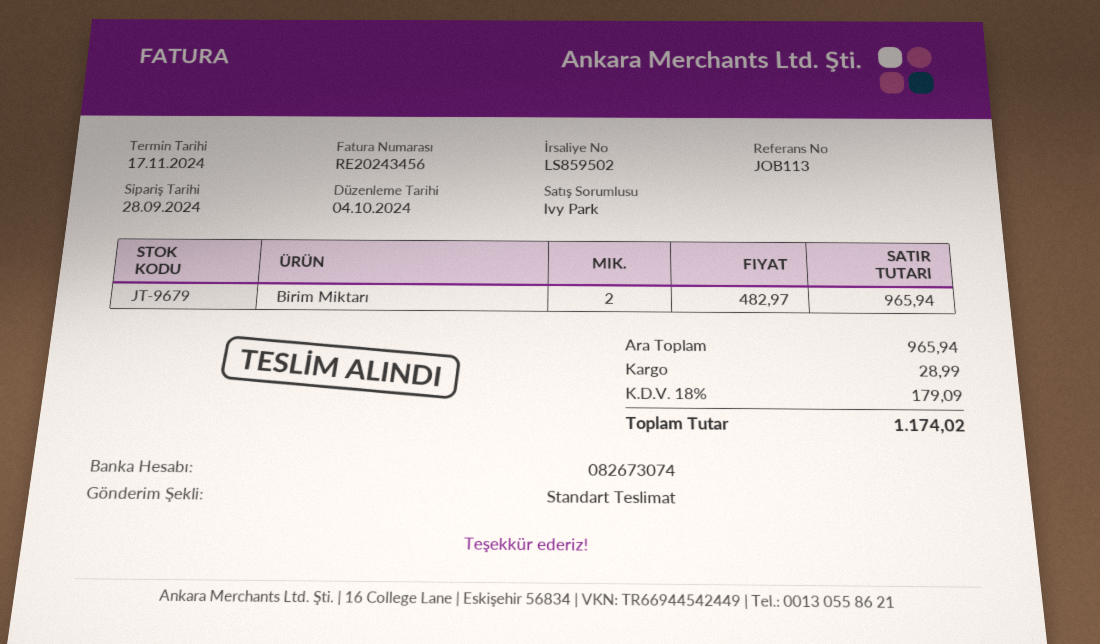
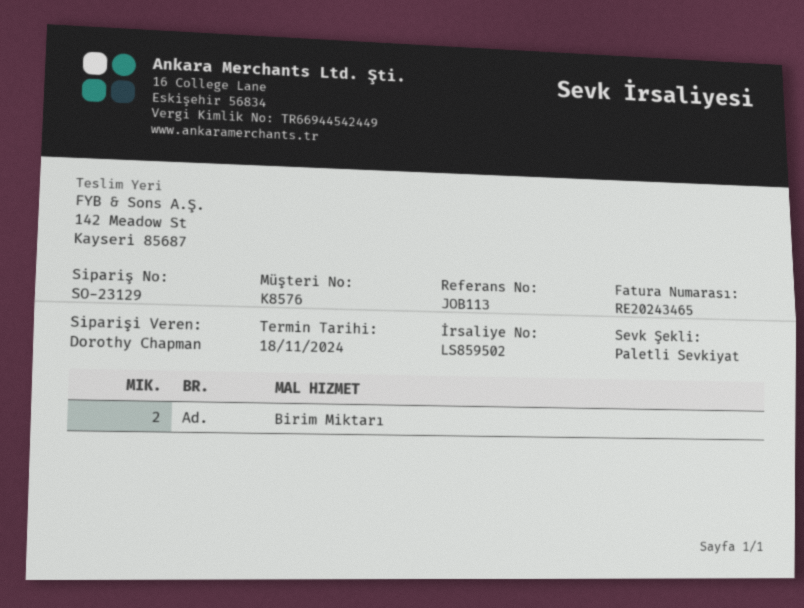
delivery date: 2024-11-17 -> 2024-11-18
invoice number: RE20243456 -> RE20243465
shipping method: standard -> pallet freight

